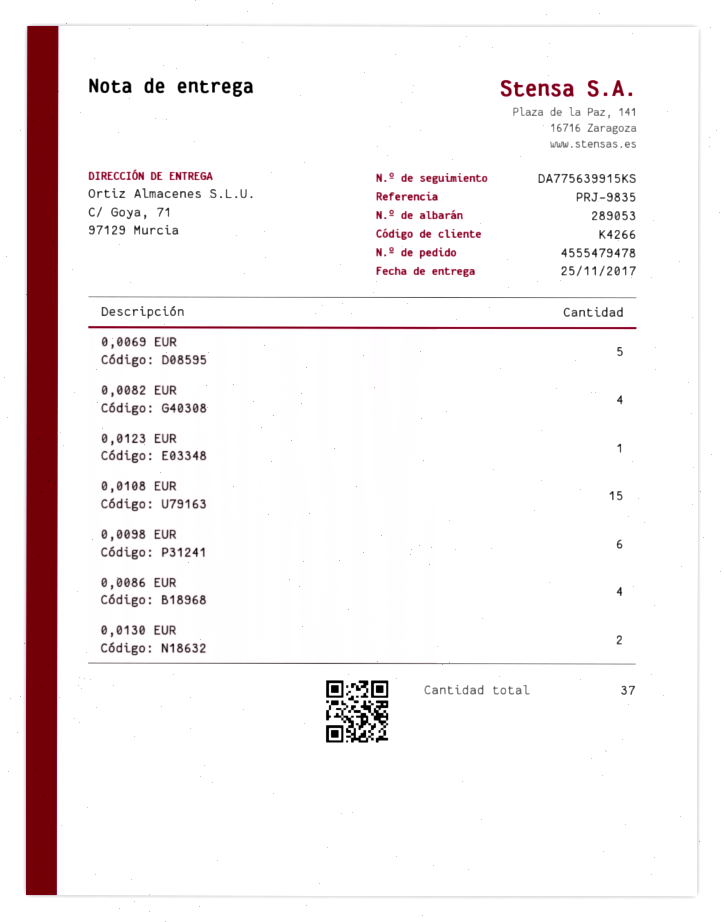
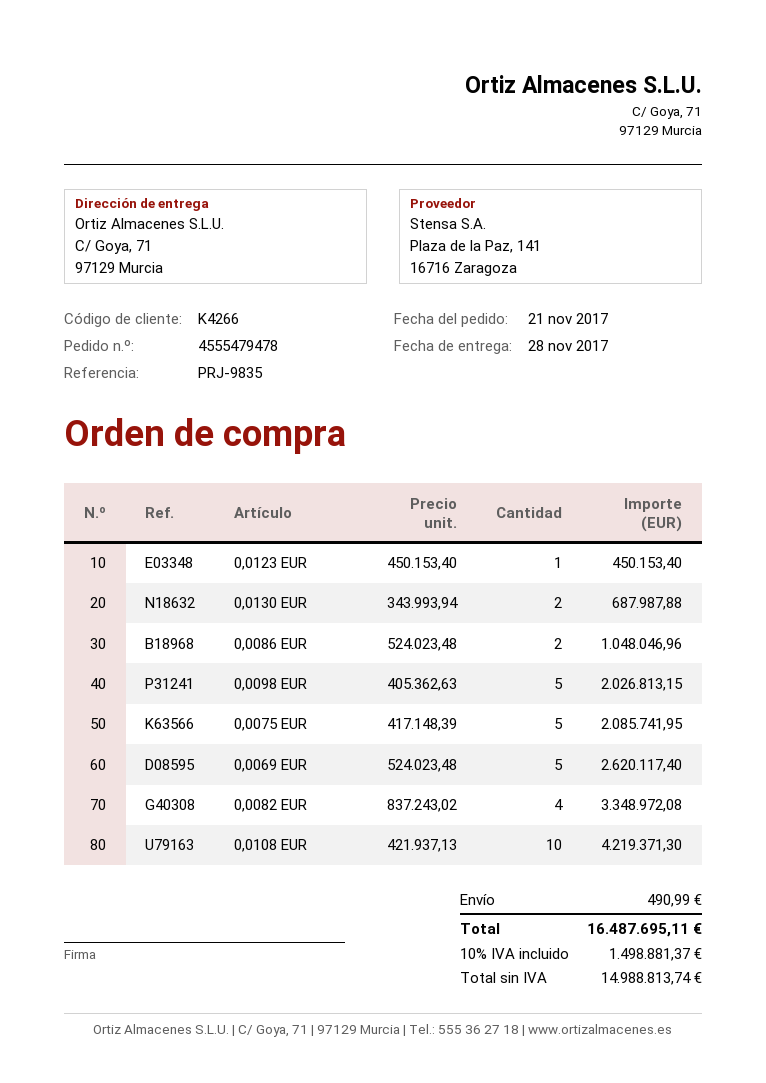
delivery date: 2017-11-25 -> 2017-11-28
0,0108 EUR: 15 -> 10
0,0098 EUR: 6 -> 5
0,0086 EUR: 4 -> 2
0,0075 EUR: none -> 5

